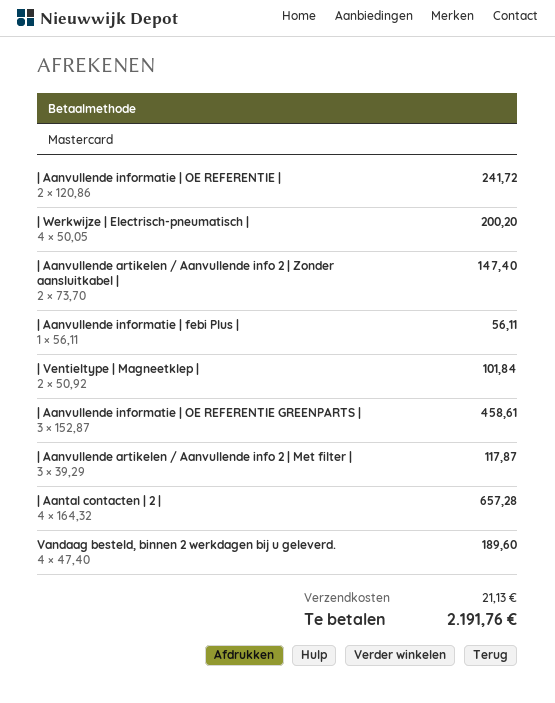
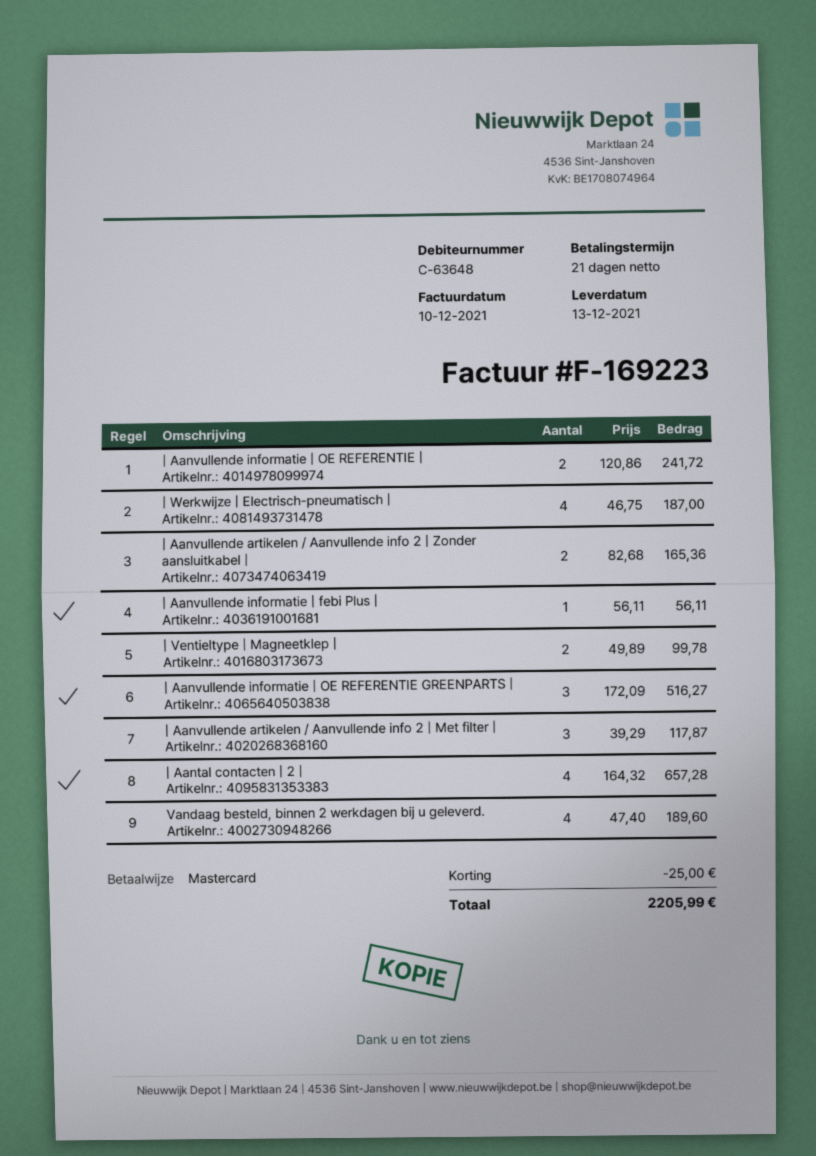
| Werkwijze | Electrisch-pneumatisch |: 4 x 50.05 = 200.20 -> 4 x 46.75 = 187.00
| Aanvullende artikelen / Aanvullende info 2 | Zonder aansluitkabel |: 2 x 73.70 = 147.40 -> 2 x 82.68 = 165.36
| Ventieltype | Magneetklep |: 2 x 50.92 = 101.84 -> 2 x 49.89 = 99.78
| Aanvullende informatie | OE REFERENTIE GREENPARTS |: 3 x 152.87 = 458.61 -> 3 x 172.09 = 516.27
discount: none -> 25.00
shipping: 21.13 -> none
total: 2191.76 -> 2205.99

